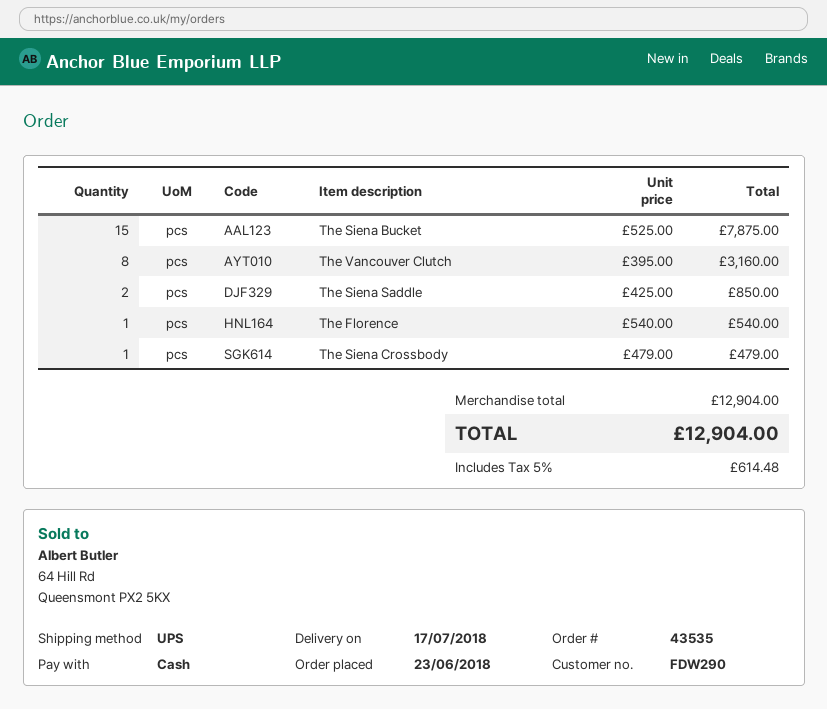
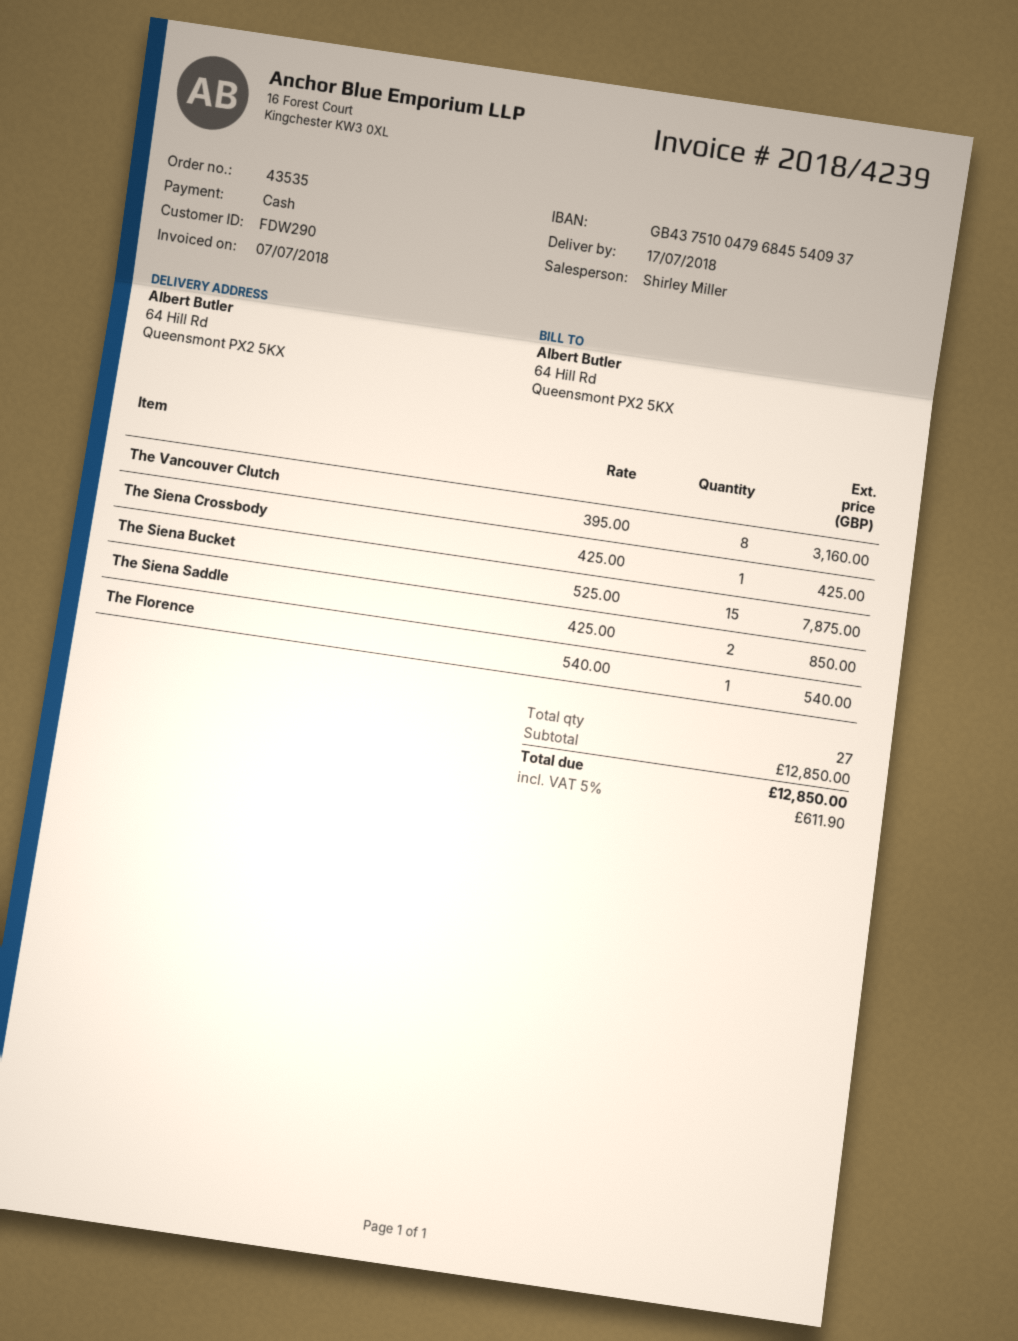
The Siena Crossbody: 1 x 479.00 = 479.00 -> 1 x 425.00 = 425.00
subtotal: 12904.00 -> 12850.00
tax: 5% = 614.48 -> 5% = 611.90
total: 12904.00 -> 12850.00

